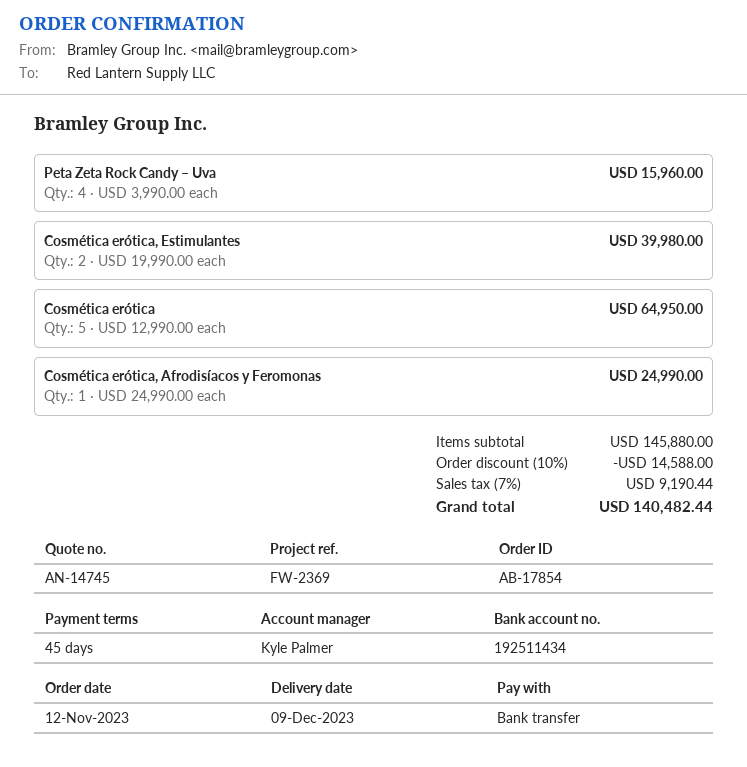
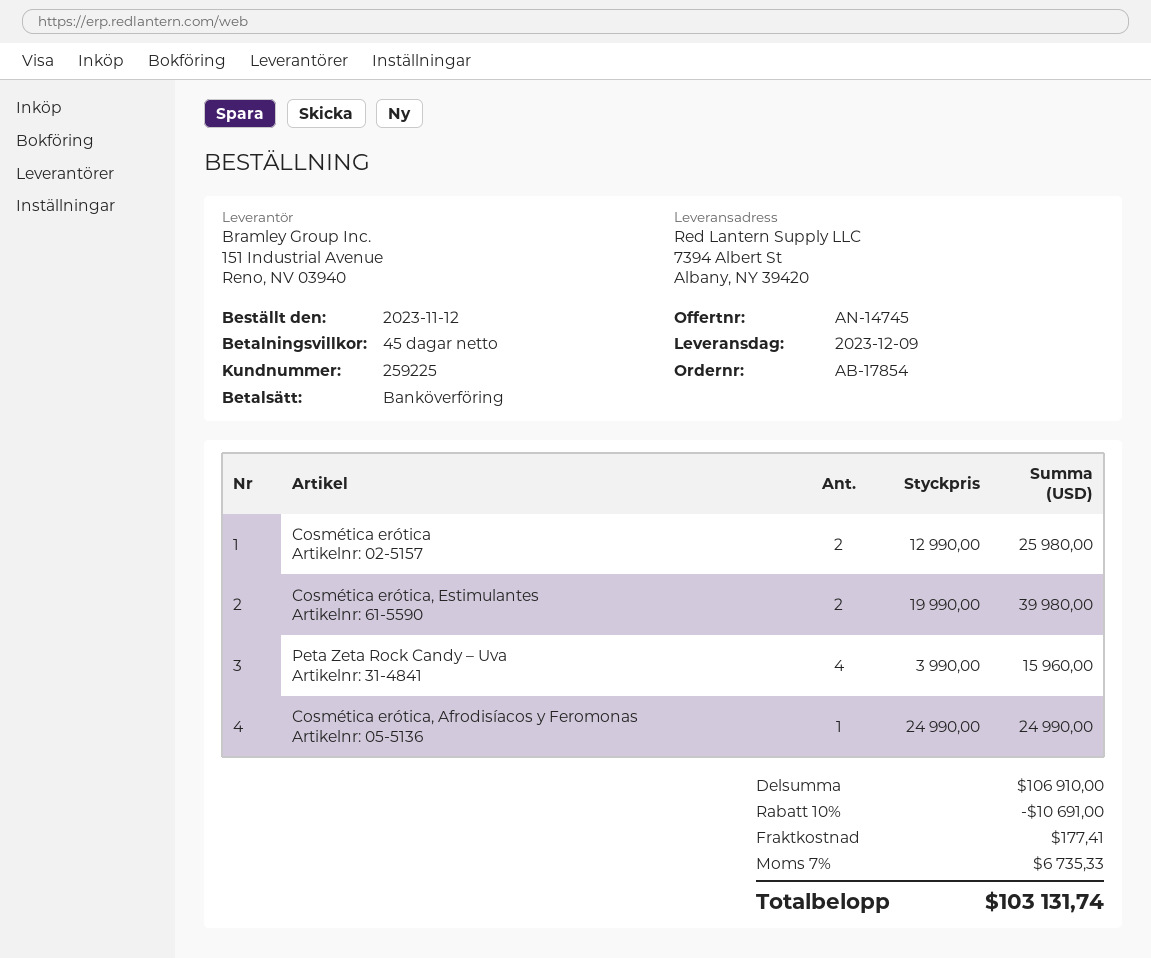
Cosmética erótica: 5 x 12990.00 = 64950.00 -> 2 x 12990.00 = 25980.00
subtotal: 145880.00 -> 106910.00
discount: 10% = 14588.00 -> 10% = 10691.00
shipping: none -> 177.41
tax: 7% = 9190.44 -> 7% = 6735.33
total: 140482.44 -> 103131.74

